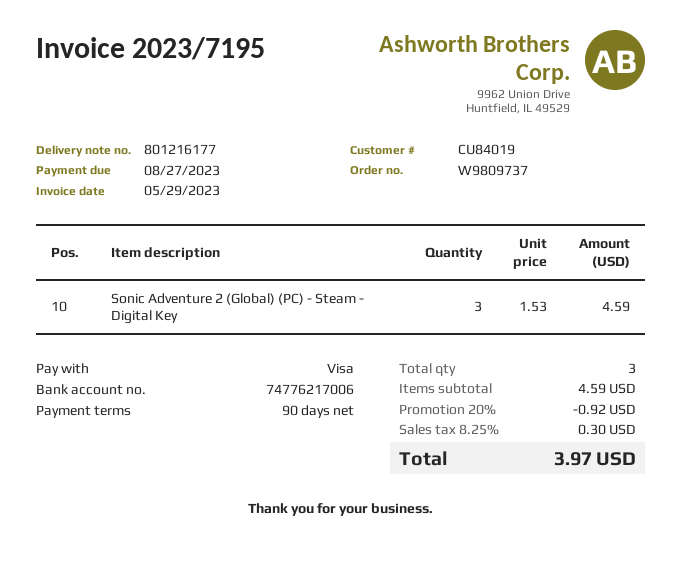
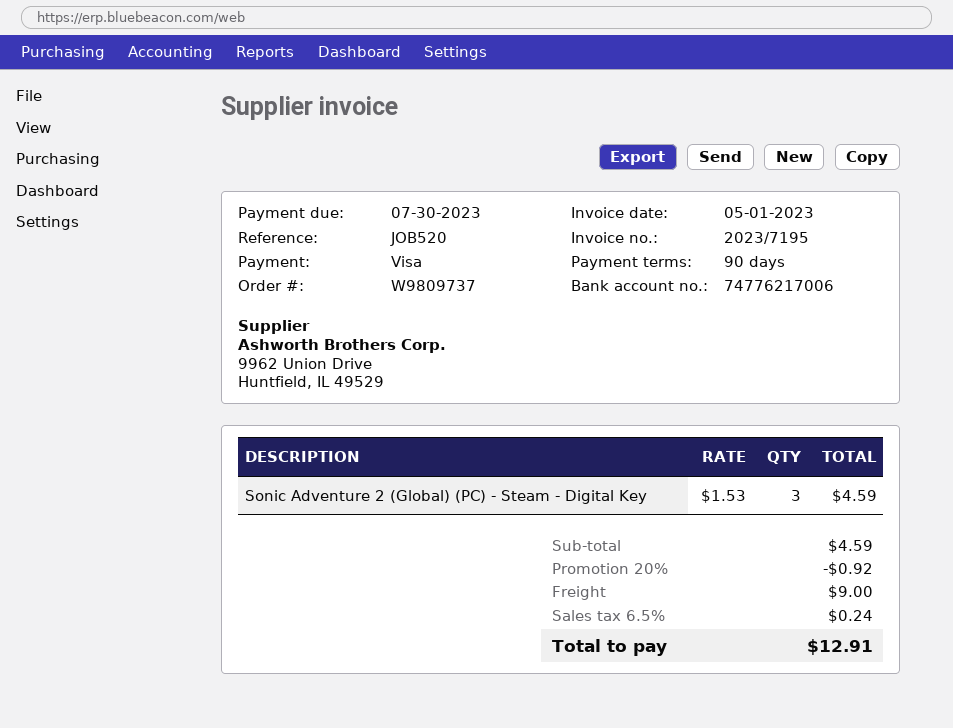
invoice date: 2023-05-29 -> 2023-05-01
due date: 2023-08-27 -> 2023-07-30
shipping: none -> 9.00
tax: 8.25% = 0.30 -> 6.5% = 0.24
total: 3.97 -> 12.91

